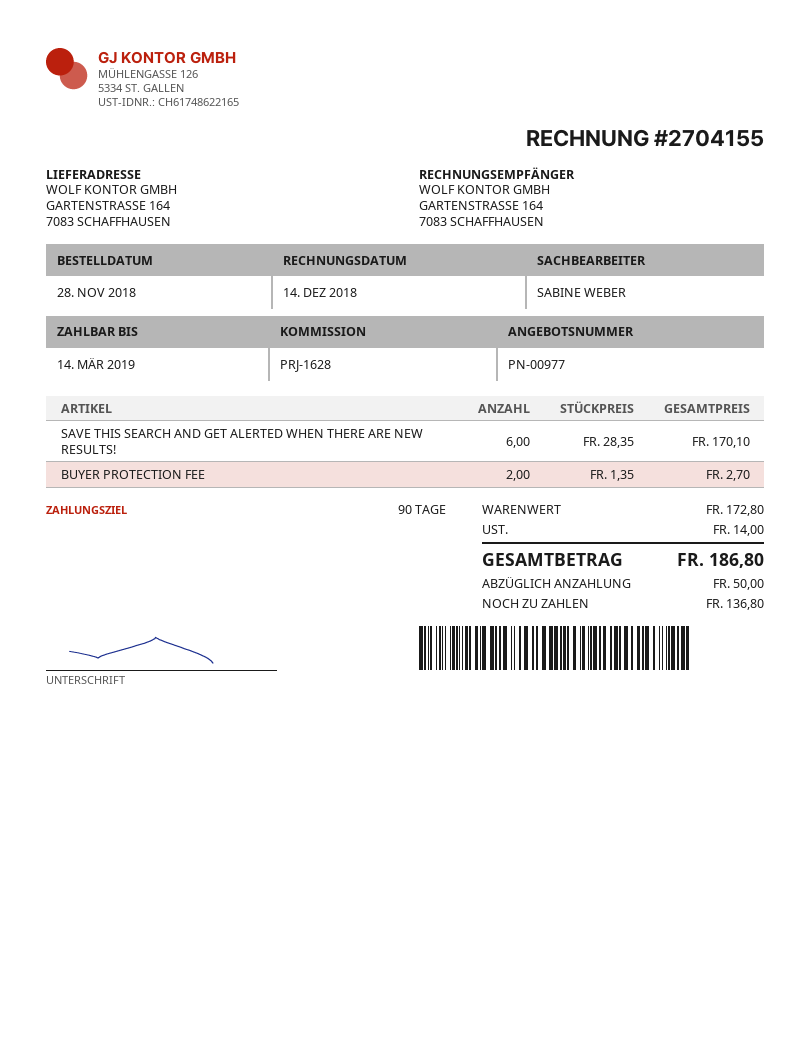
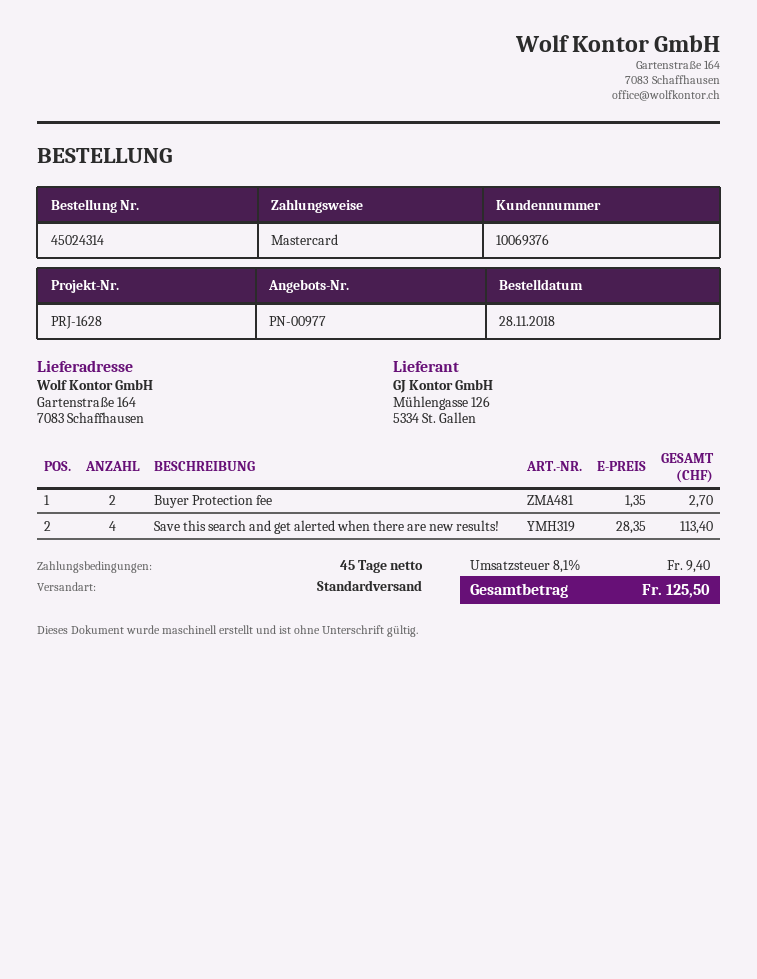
payment terms: 90 days -> 45 days
SAVE THIS SEARCH AND GET ALERTED WHEN THERE ARE NEW RESULTS!: 6 x 28.35 = 170.10 -> 4 x 28.35 = 113.40
tax: 14.00 -> 9.40
total: 186.80 -> 125.50

